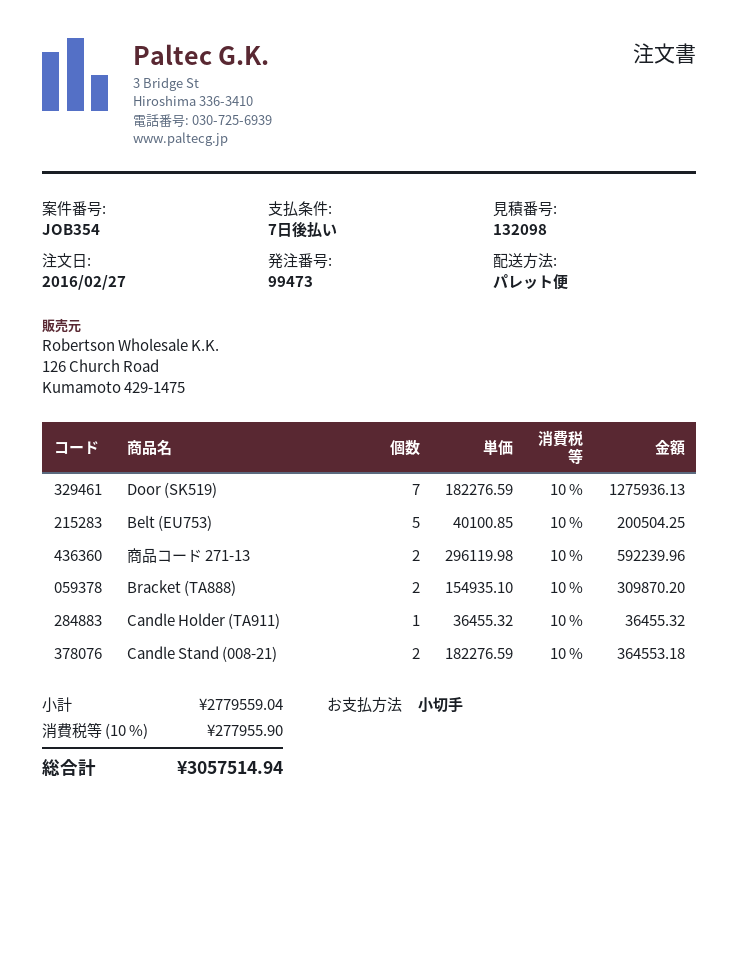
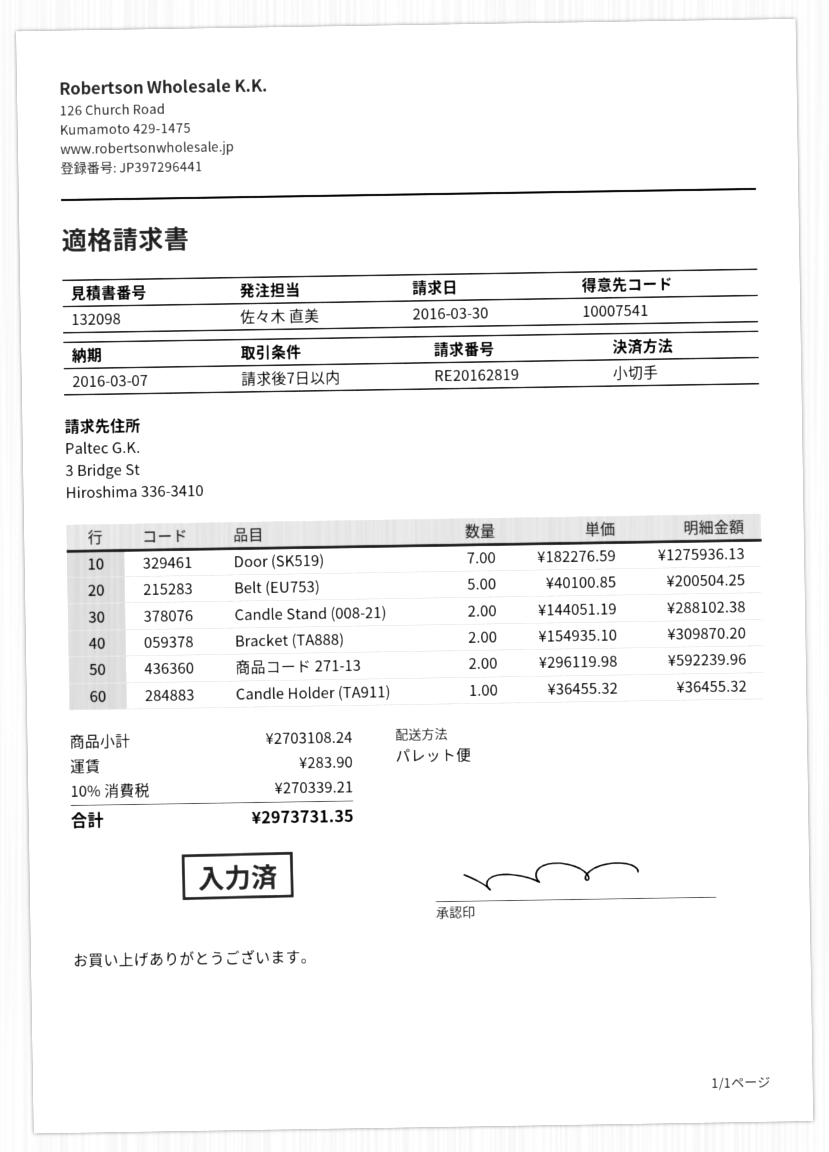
Candle Stand (008-21): 2 x 182276.59 = 364553.18 -> 2 x 144051.19 = 288102.38
subtotal: 2779559.04 -> 2703108.24
shipping: none -> 283.90
tax: 10% = 277955.90 -> 10% = 270339.21
total: 3057514.94 -> 2973731.35

